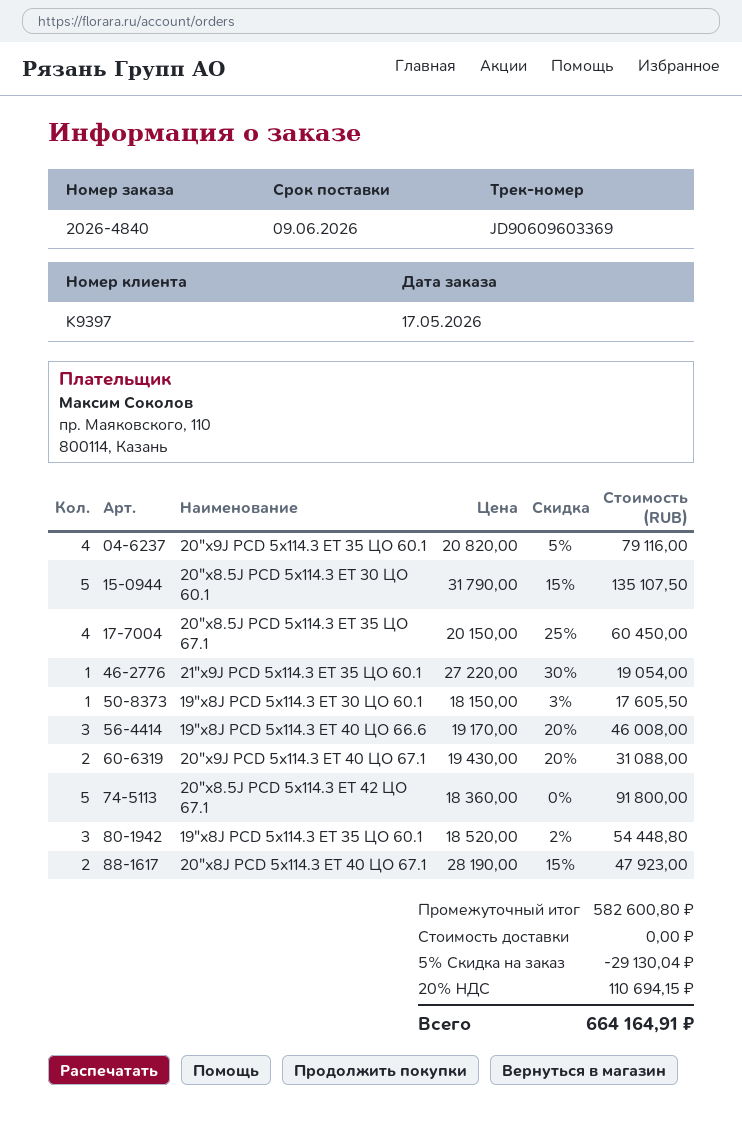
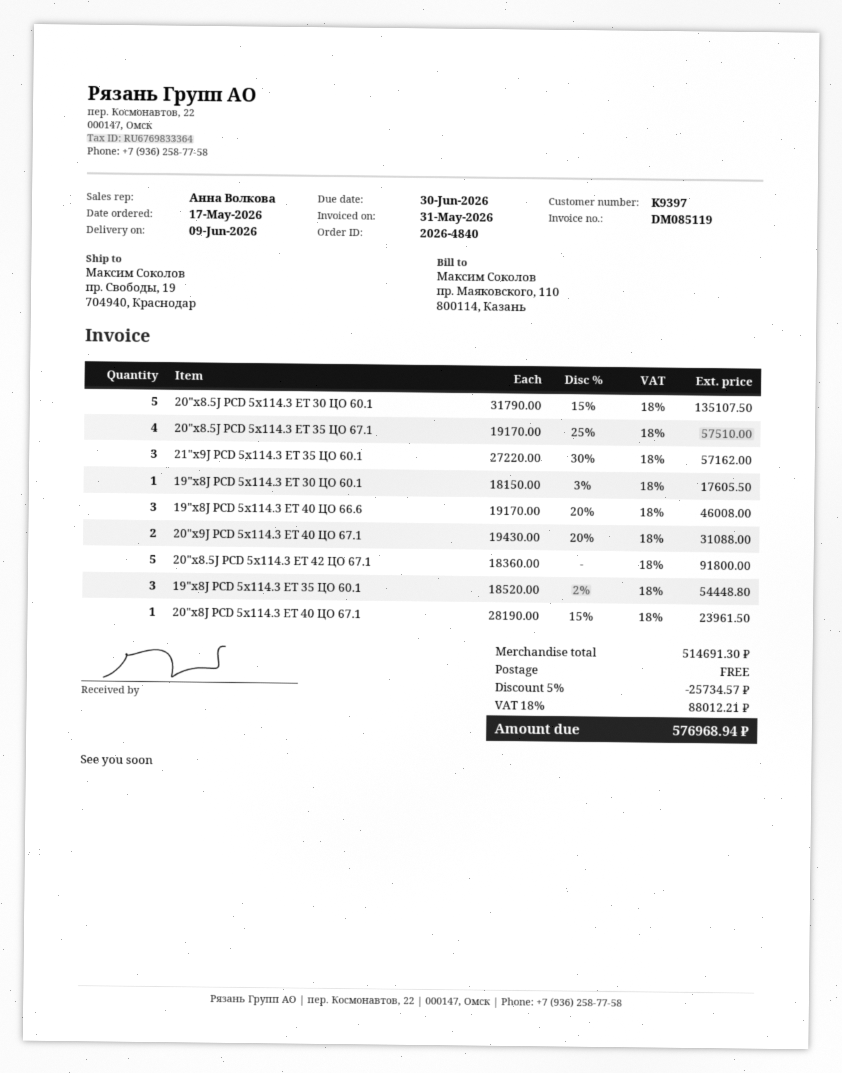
20"x9J PCD 5x114.3 ЕТ 35 ЦО 60.1: 4 x 20820.00 - 5% = 79116.00 -> none
20"x8.5J PCD 5x114.3 ЕТ 35 ЦО 67.1: 4 x 20150.00 - 25% = 60450.00 -> 4 x 19170.00 - 25% = 57510.00
21"x9J PCD 5x114.3 ЕТ 35 ЦО 60.1: 1 x 27220.00 - 30% = 19054.00 -> 3 x 27220.00 - 30% = 57162.00
20"x8J PCD 5x114.3 ЕТ 40 ЦО 67.1: 2 x 28190.00 - 15% = 47923.00 -> 1 x 28190.00 - 15% = 23961.50
subtotal: 582600.80 -> 514691.30
discount: 5% = 29130.04 -> 5% = 25734.57
tax: 20% = 110694.15 -> 18% = 88012.21
total: 664164.91 -> 576968.94

